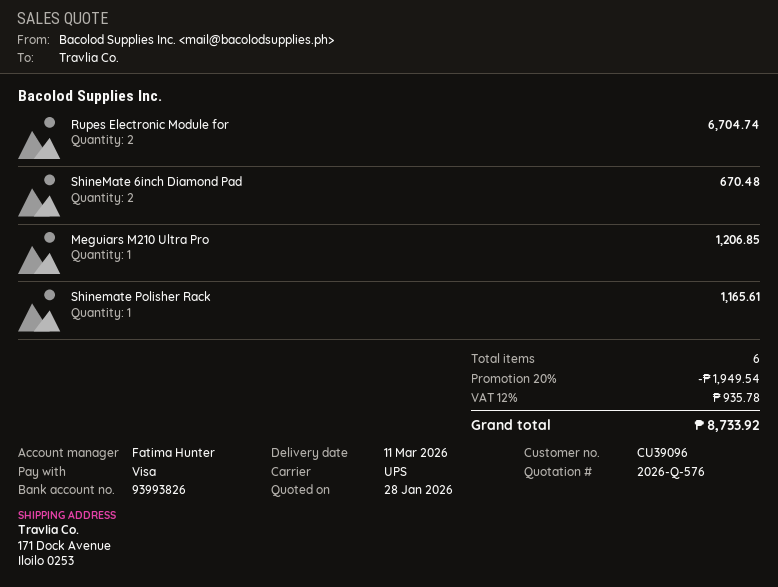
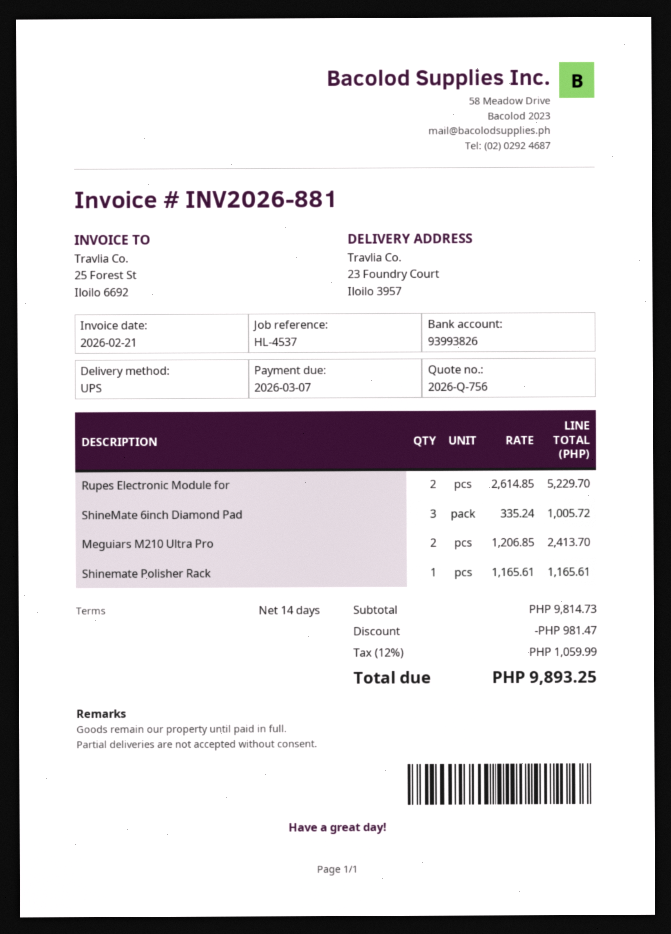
quote number: 2026-Q-576 -> 2026-Q-756
ship to: 171 Dock Avenue, Iloilo 0253 -> 23 Foundry Court, Iloilo 3957
Rupes Electronic Module for: 2 for 6704.74 -> 2 for 5229.70
ShineMate 6inch Diamond Pad: 2 for 670.48 -> 3 for 1005.72
Meguiars M210 Ultra Pro: 1 for 1206.85 -> 2 for 2413.70
discount: 1949.54 -> 981.47
tax: 12% = 935.78 -> 12% = 1059.99
total: 8733.92 -> 9893.25

